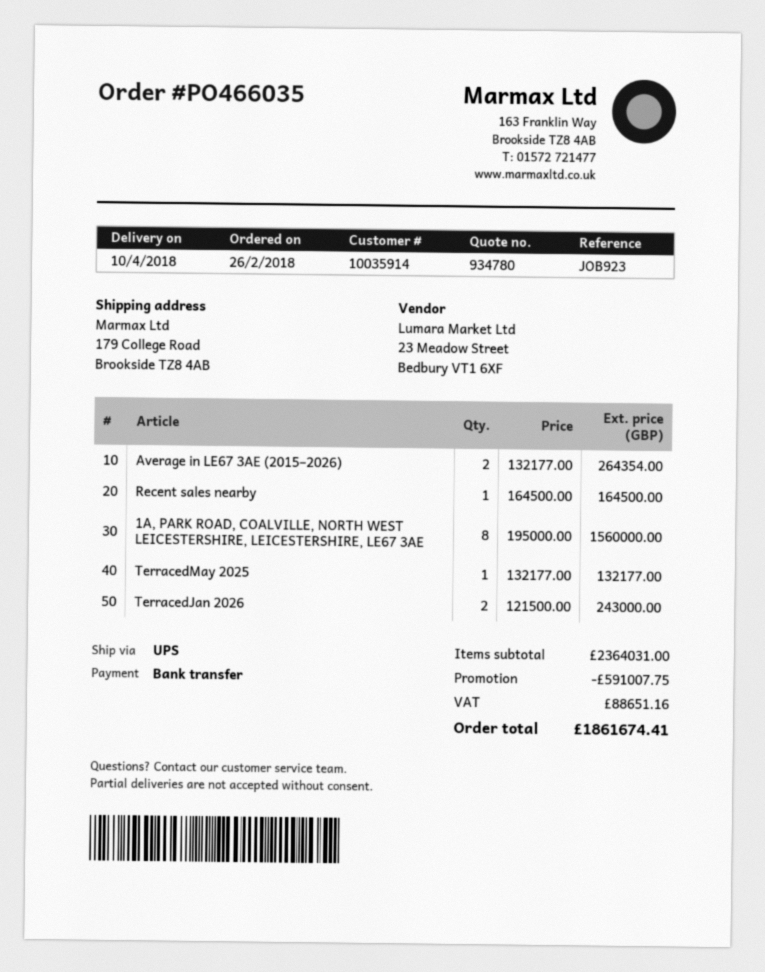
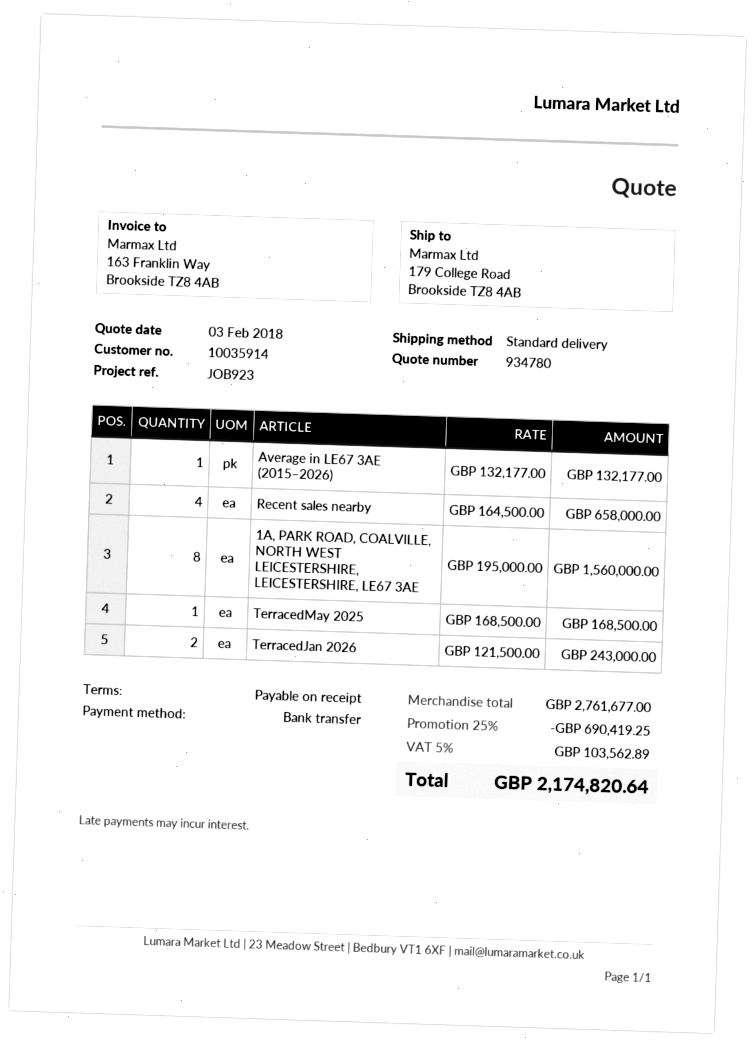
shipping method: UPS -> standard
Average in LE67 3AE (2015–2026): 2 x 132177.00 = 264354.00 -> 1 x 132177.00 = 132177.00
Recent sales nearby: 1 x 164500.00 = 164500.00 -> 4 x 164500.00 = 658000.00
TerracedMay 2025: 1 x 132177.00 = 132177.00 -> 1 x 168500.00 = 168500.00
subtotal: 2364031.00 -> 2761677.00
discount: 591007.75 -> 690419.25
tax: 88651.16 -> 103562.89
total: 1861674.41 -> 2174820.64

